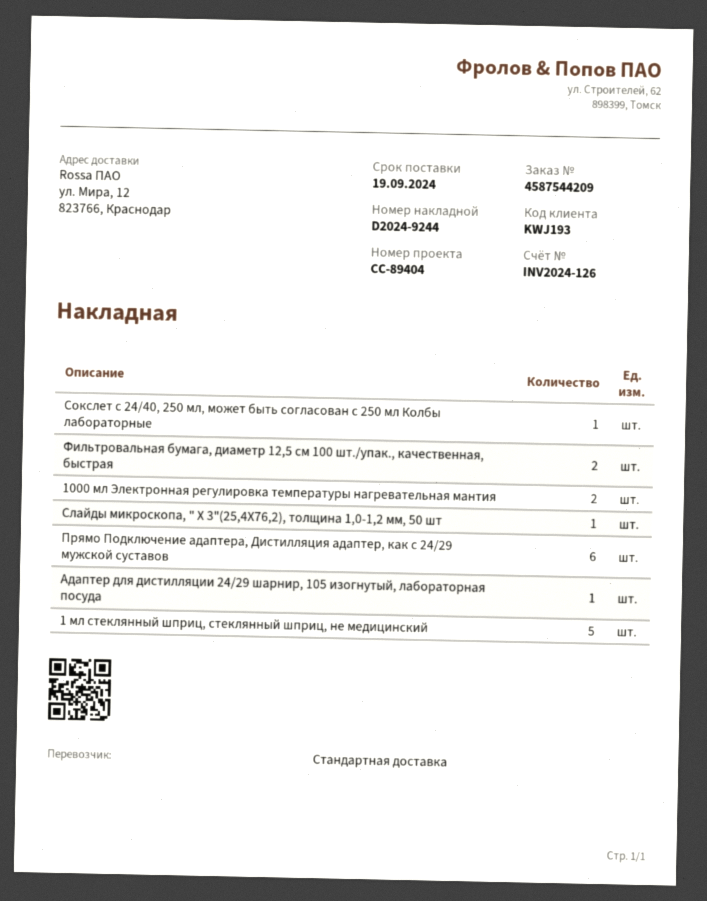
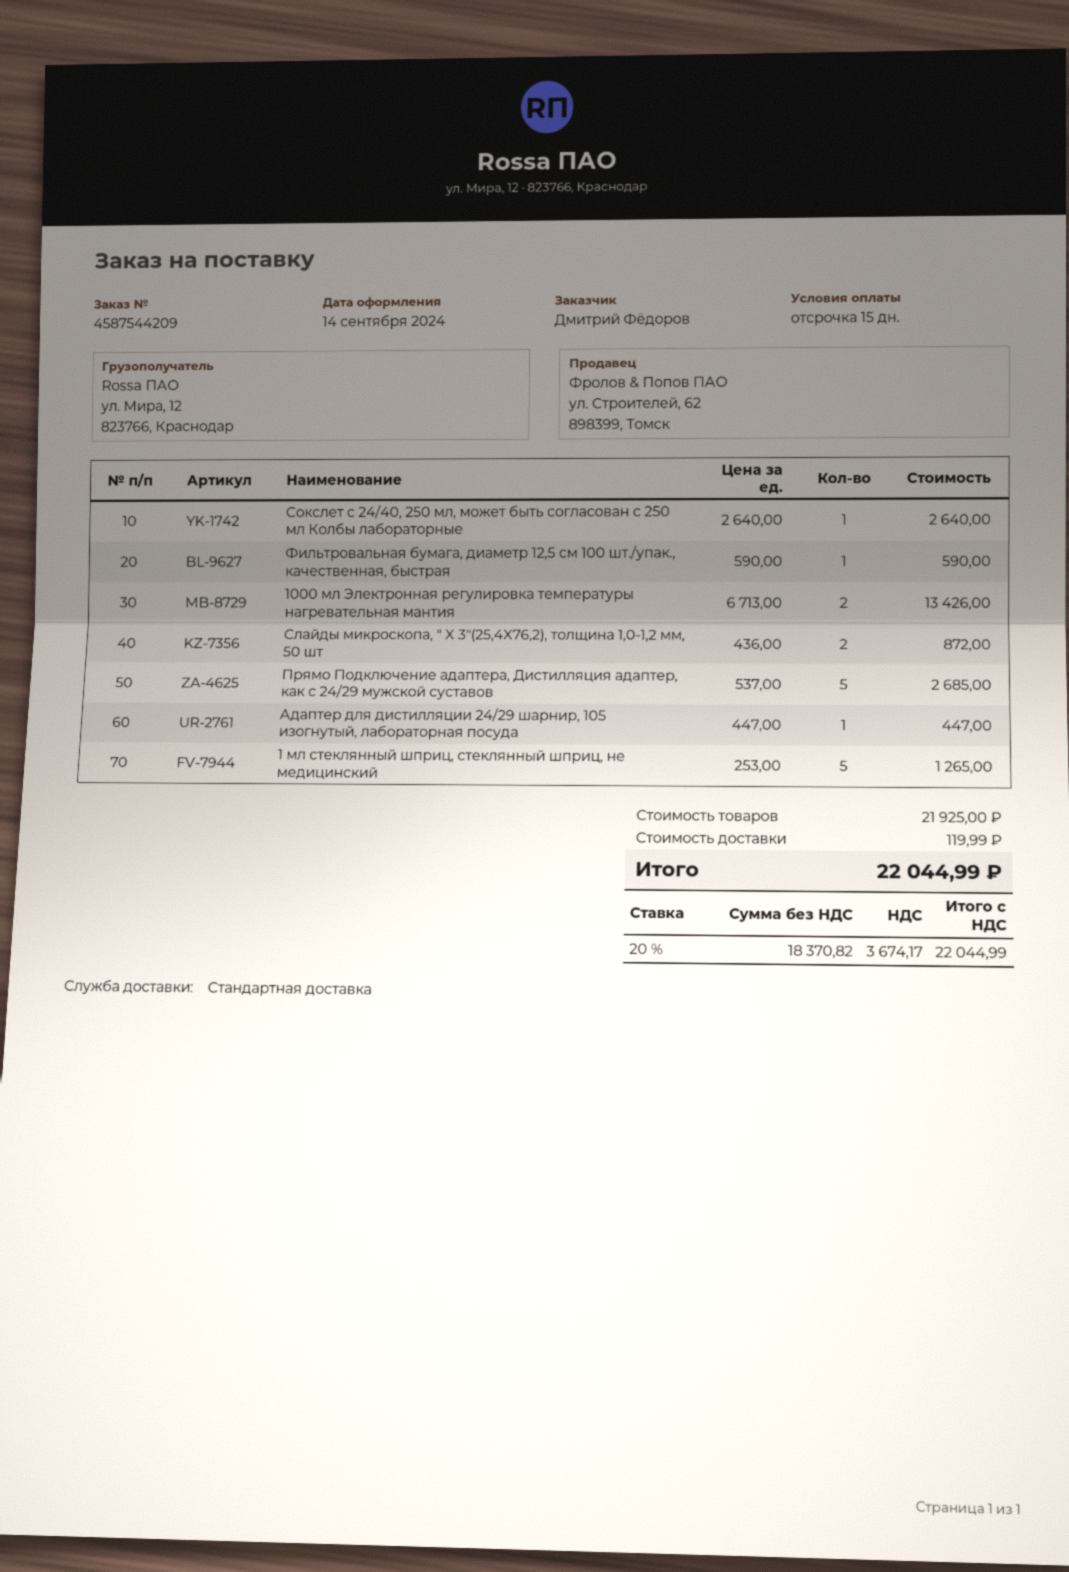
Фильтровальная бумага, диаметр 12,5 см 100 шт./упак., качественная, быстрая: 2 -> 1
Слайды микроскопа, " X 3"(25,4X76,2), толщина 1,0-1,2 мм, 50 шт: 1 -> 2
Прямо Подключение адаптера, Дистилляция адаптер, как с 24/29 мужской суставов: 6 -> 5

